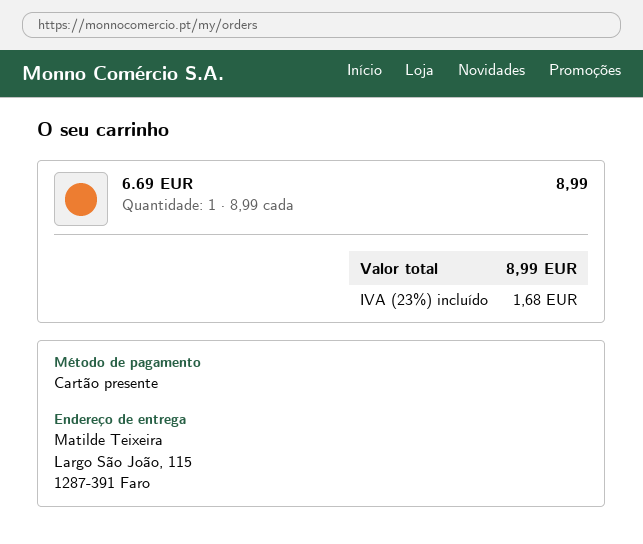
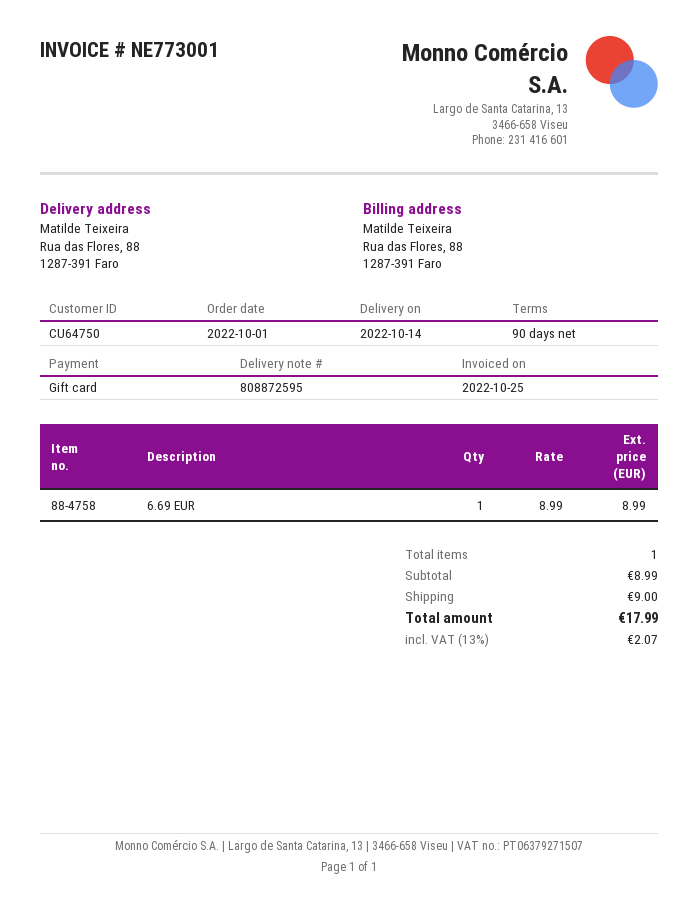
ship to: Largo São João, 115, 1287-391 Faro -> Rua das Flores, 88, 1287-391 Faro
shipping: none -> 9.00
tax: 23% = 1.68 -> 13% = 2.07
total: 8.99 -> 17.99

